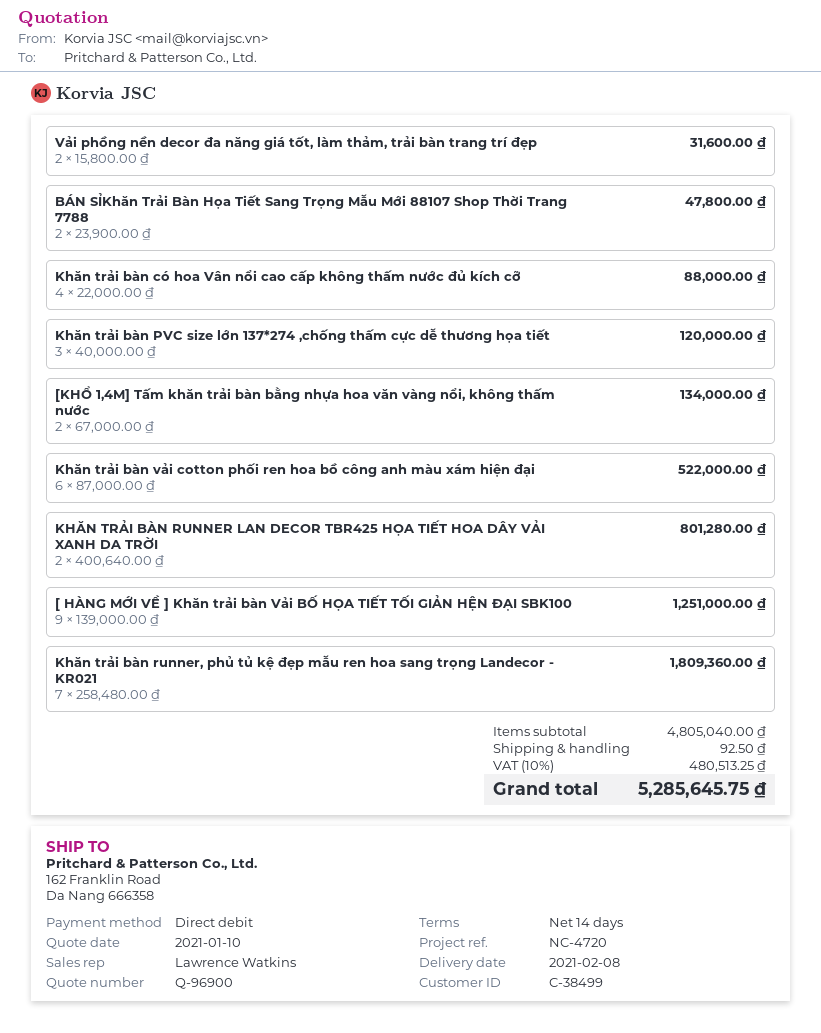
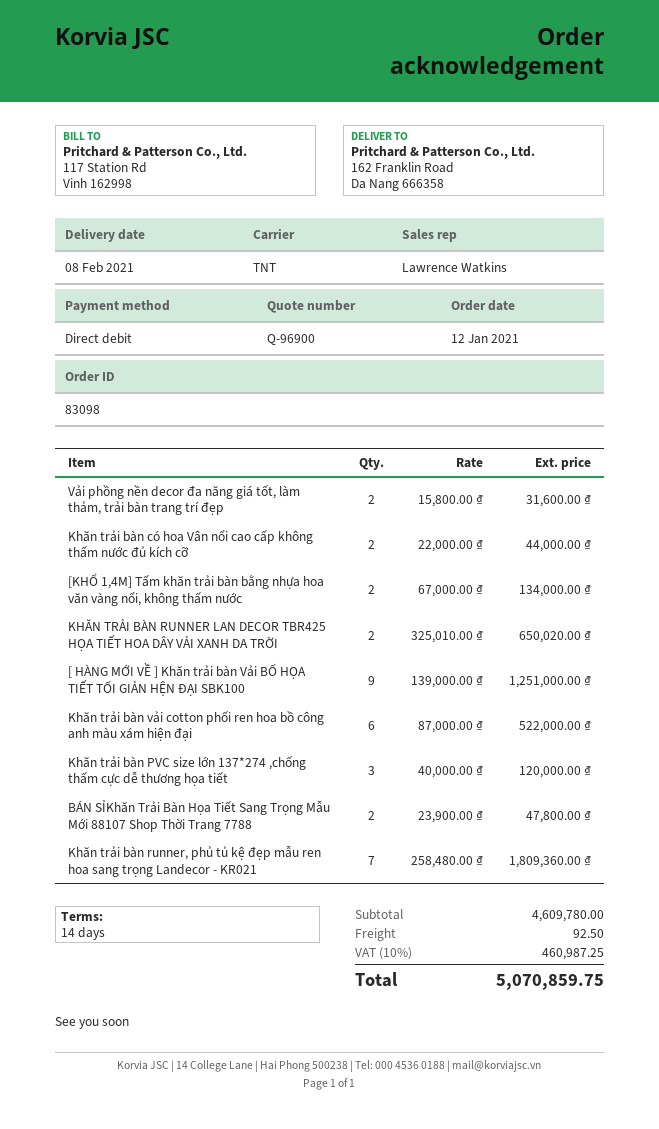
Khăn trải bàn có hoa Vân nổi cao cấp không thấm nước đủ kích cỡ: 4 x 22000.00 = 88000.00 -> 2 x 22000.00 = 44000.00
KHĂN TRẢI BÀN RUNNER LAN DECOR TBR425 HỌA TIẾT HOA DÂY VẢI XANH DA TRỜI: 2 x 400640.00 = 801280.00 -> 2 x 325010.00 = 650020.00
subtotal: 4805040.00 -> 4609780.00
tax: 10% = 480513.25 -> 10% = 460987.25
total: 5285645.75 -> 5070859.75

